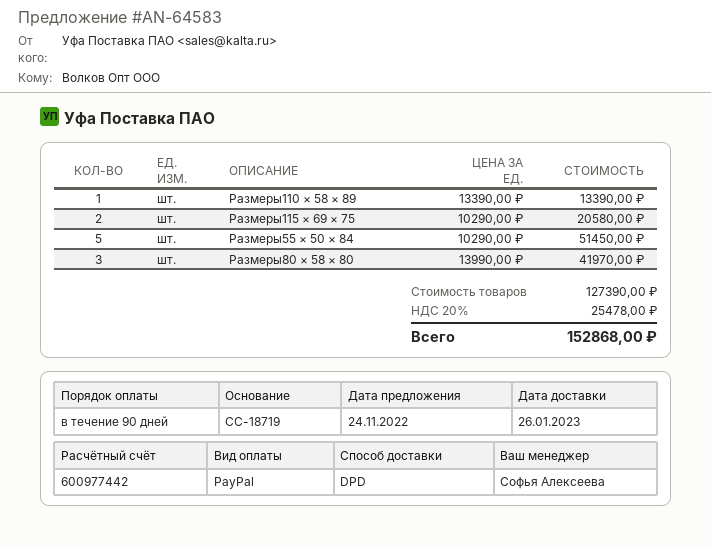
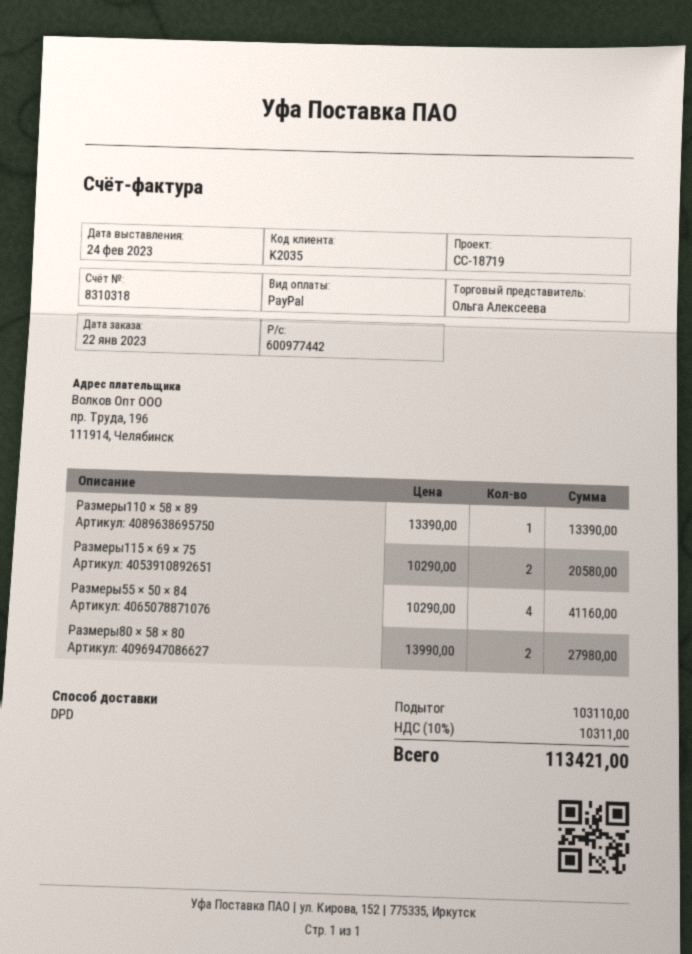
sales rep: Софья Алексеева -> Ольга Алексеева
Размеры55 × 50 × 84: 5 x 10290.00 = 51450.00 -> 4 x 10290.00 = 41160.00
Размеры80 × 58 × 80: 3 x 13990.00 = 41970.00 -> 2 x 13990.00 = 27980.00
subtotal: 127390.00 -> 103110.00
tax: 20% = 25478.00 -> 10% = 10311.00
total: 152868.00 -> 113421.00

